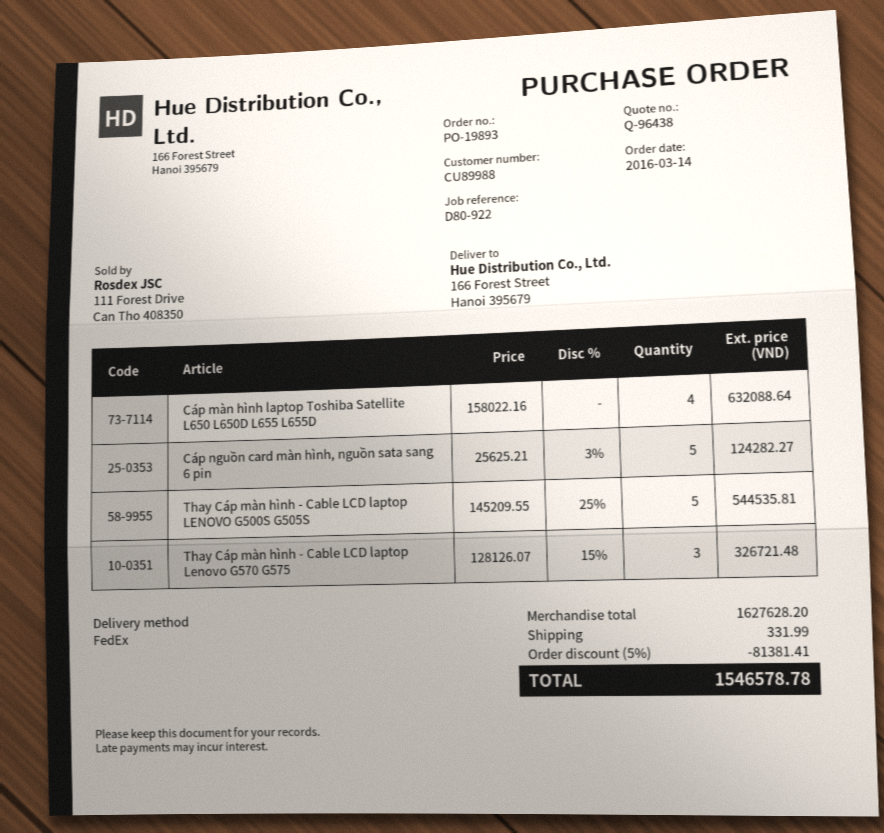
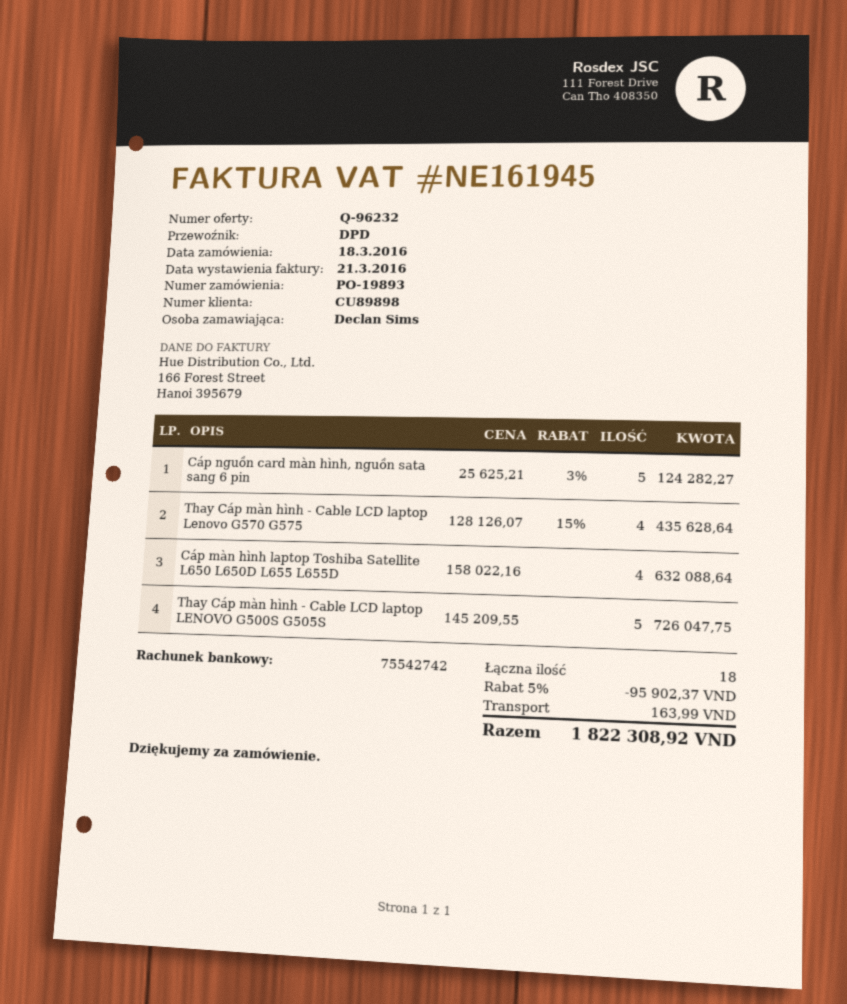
quote number: Q-96438 -> Q-96232
order date: 2016-03-14 -> 2016-03-18
customer number: CU89988 -> CU89898
shipping method: FedEx -> DPD
Thay Cáp màn hình - Cable LCD laptop LENOVO G500S G505S: 5 x 145209.55 - 25% = 544535.81 -> 5 x 145209.55 = 726047.75
Thay Cáp màn hình - Cable LCD laptop Lenovo G570 G575: 3 x 128126.07 - 15% = 326721.48 -> 4 x 128126.07 - 15% = 435628.64
discount: 5% = 81381.41 -> 5% = 95902.37
shipping: 331.99 -> 163.99
total: 1546578.78 -> 1822308.92

